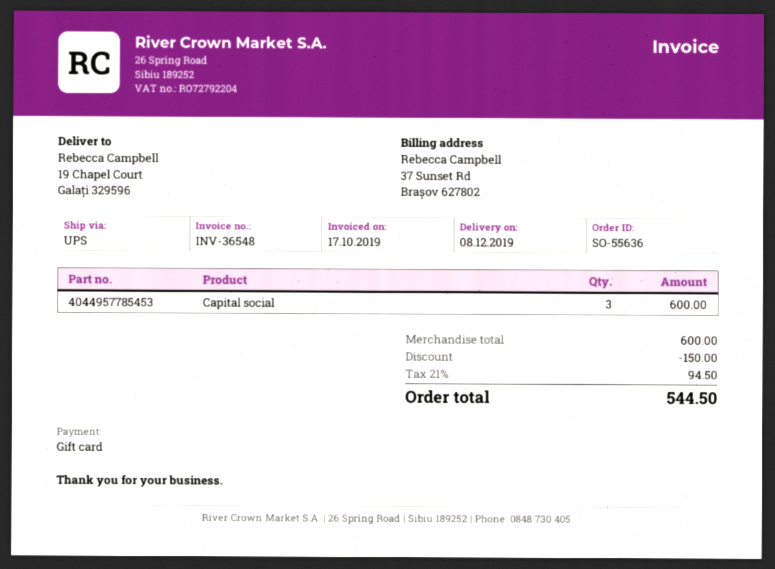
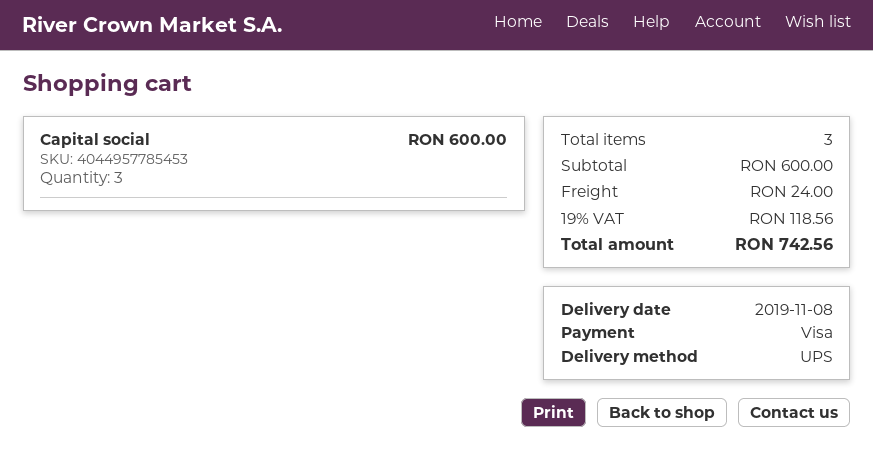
delivery date: 2019-12-08 -> 2019-11-08
payment method: gift card -> Visa
discount: 150.00 -> none
shipping: none -> 24.00
tax: 21% = 94.50 -> 19% = 118.56
total: 544.50 -> 742.56

